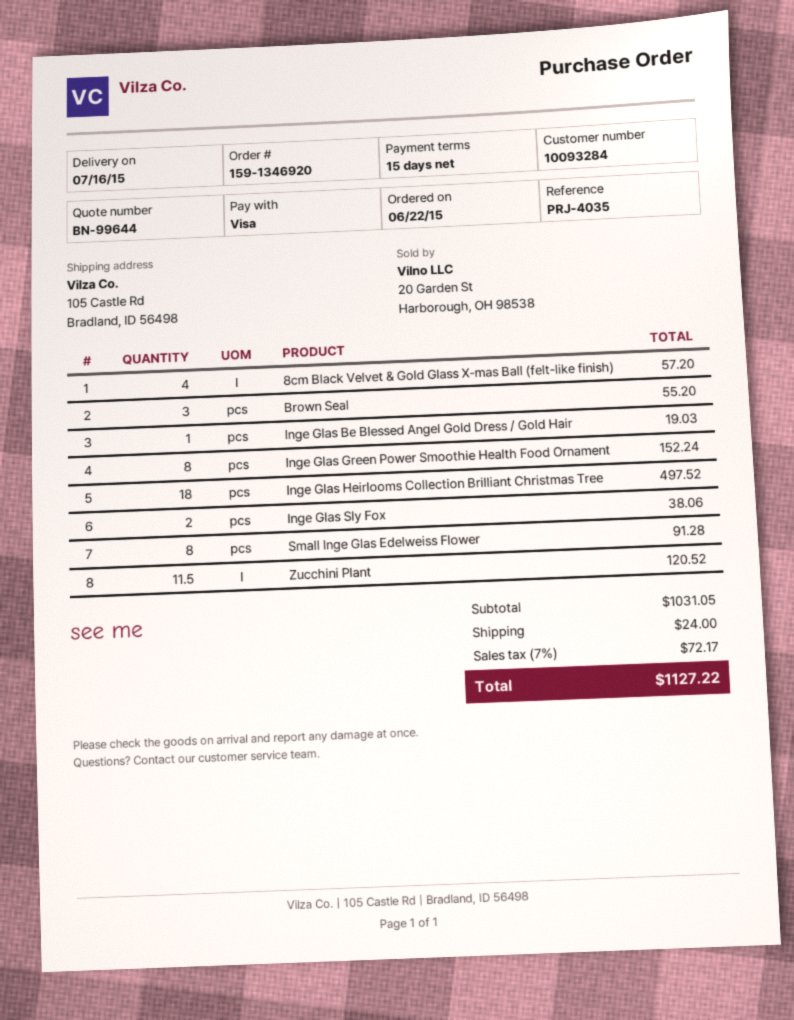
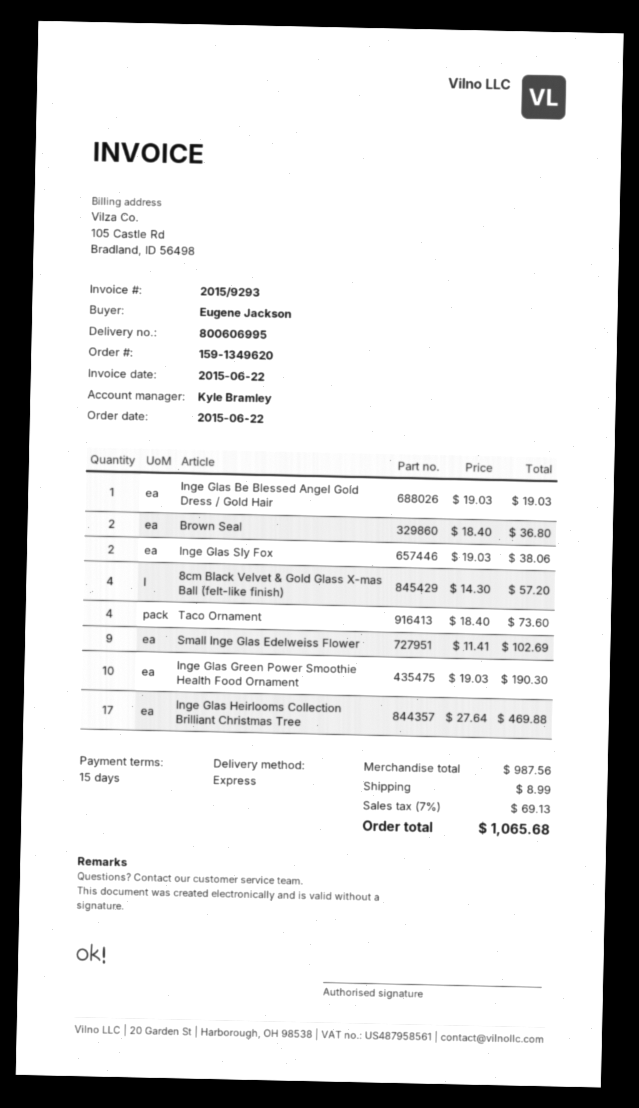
order number: 159-1346920 -> 159-1349620
Brown Seal: 3 for 55.20 -> 2 for 36.80
Inge Glas Green Power Smoothie Health Food Ornament: 8 for 152.24 -> 10 for 190.30
Inge Glas Heirlooms Collection Brilliant Christmas Tree: 18 for 497.52 -> 17 for 469.88
Small Inge Glas Edelweiss Flower: 8 for 91.28 -> 9 for 102.69
Zucchini Plant: 11.5 for 120.52 -> none
Taco Ornament: none -> 4 for 73.60
subtotal: 1031.05 -> 987.56
shipping: 24.00 -> 8.99
tax: 7% = 72.17 -> 7% = 69.13
total: 1127.22 -> 1065.68

